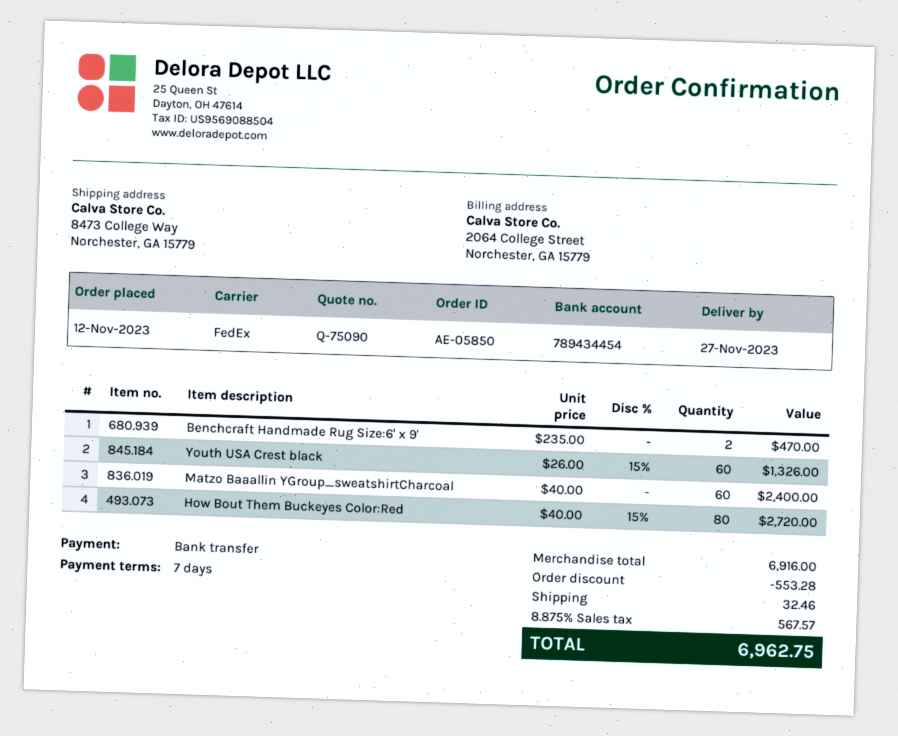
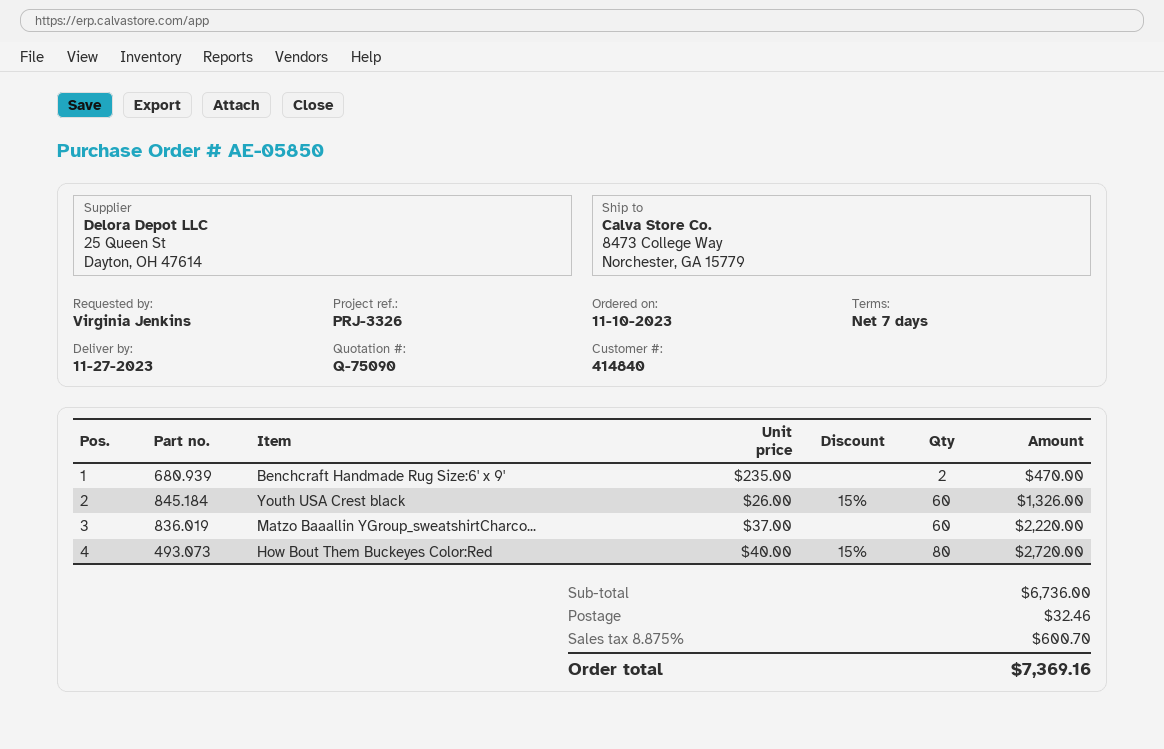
order date: 2023-11-12 -> 2023-11-10
Matzo Baaallin YGroup_sweatshirtCharcoal: 60 x 40.00 = 2400.00 -> 60 x 37.00 = 2220.00
subtotal: 6916.00 -> 6736.00
discount: 553.28 -> none
tax: 8.875% = 567.57 -> 8.875% = 600.70
total: 6962.75 -> 7369.16

